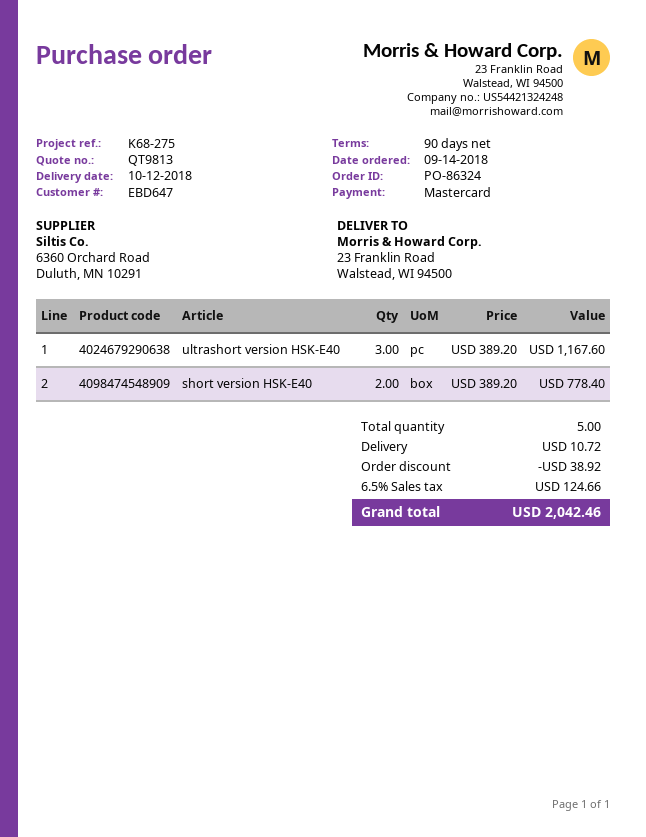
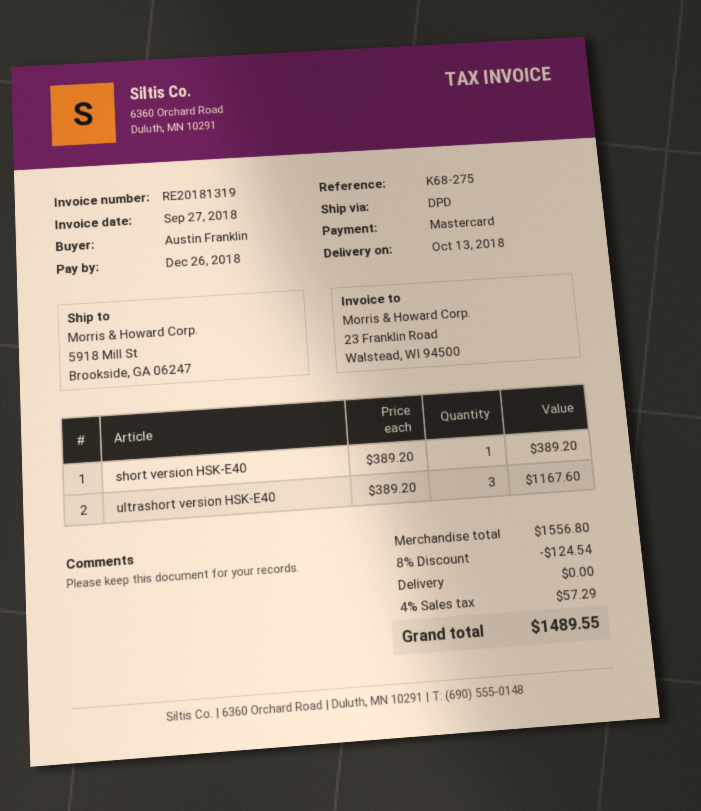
delivery date: 2018-10-12 -> 2018-10-13
ship to: 23 Franklin Road, Walstead, WI 94500 -> 5918 Mill St, Brookside, GA 06247
short version HSK-E40: 2 x 389.20 = 778.40 -> 1 x 389.20 = 389.20
discount: 38.92 -> 124.54
shipping: 10.72 -> 0.00
tax: 6.5% = 124.66 -> 4% = 57.29
total: 2042.46 -> 1489.55

